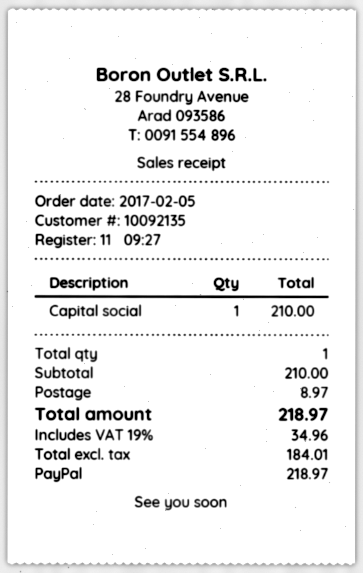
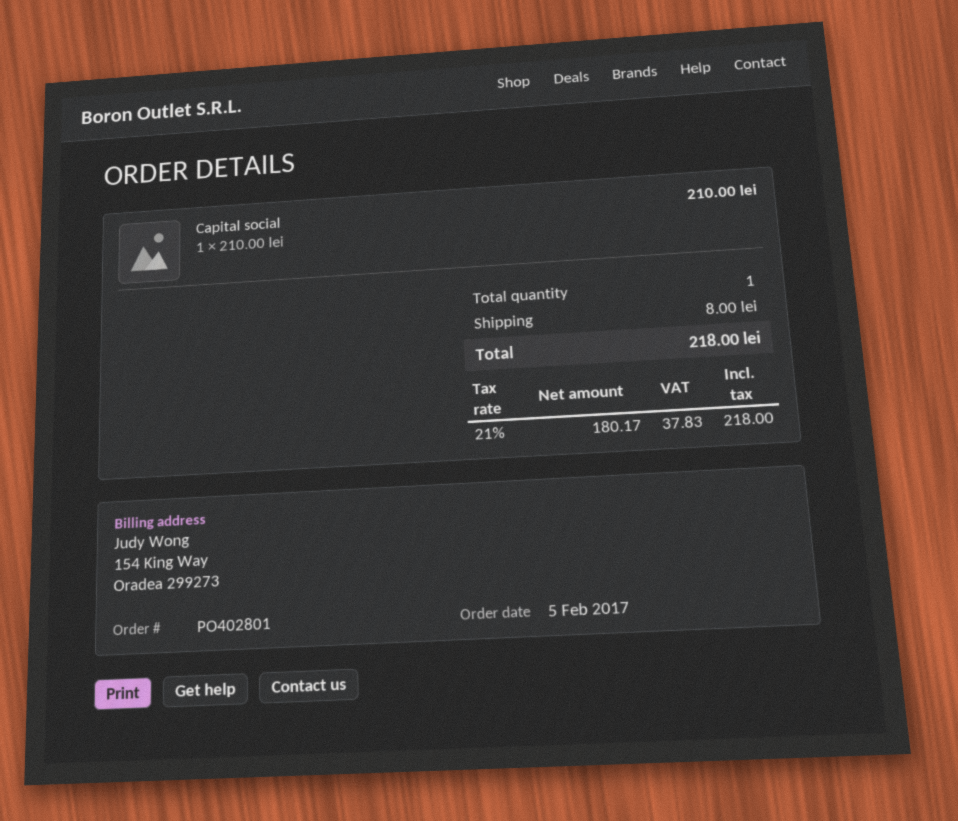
shipping: 8.97 -> 8.00
net: 184.01 -> 180.17
tax: 19% = 34.96 -> 21% = 37.83
total: 218.97 -> 218.00

